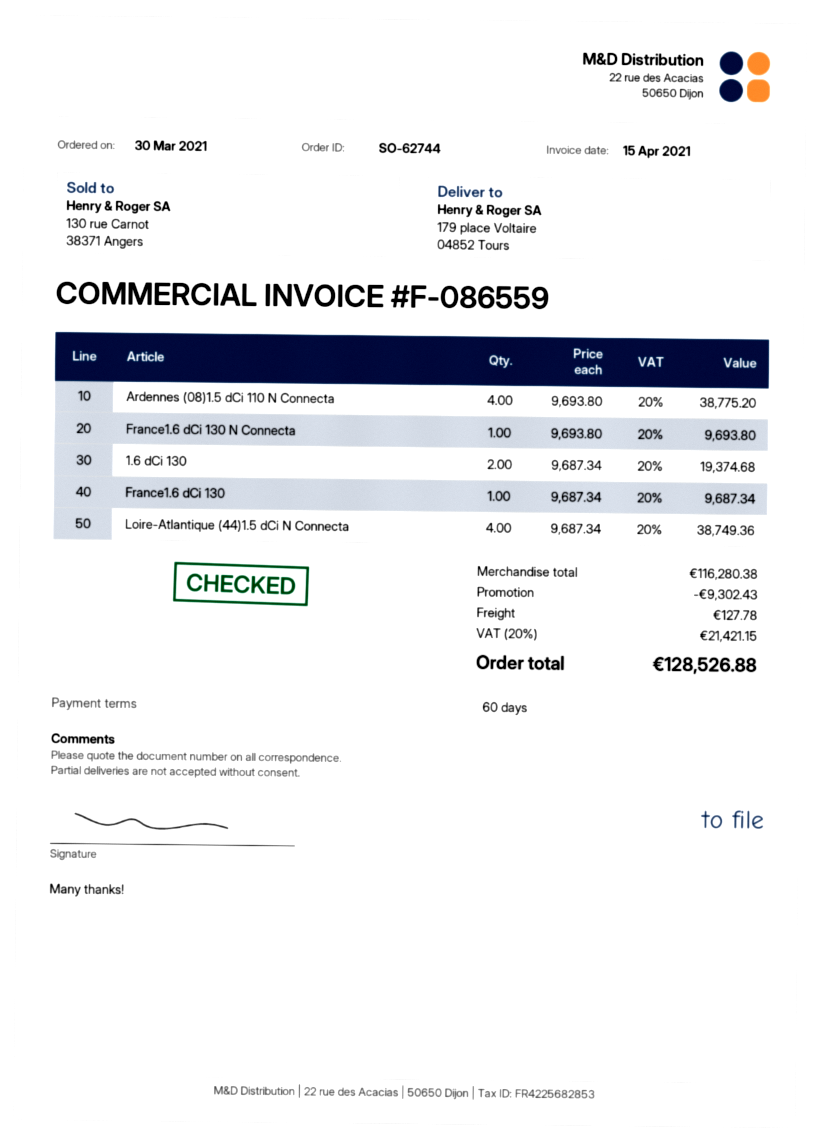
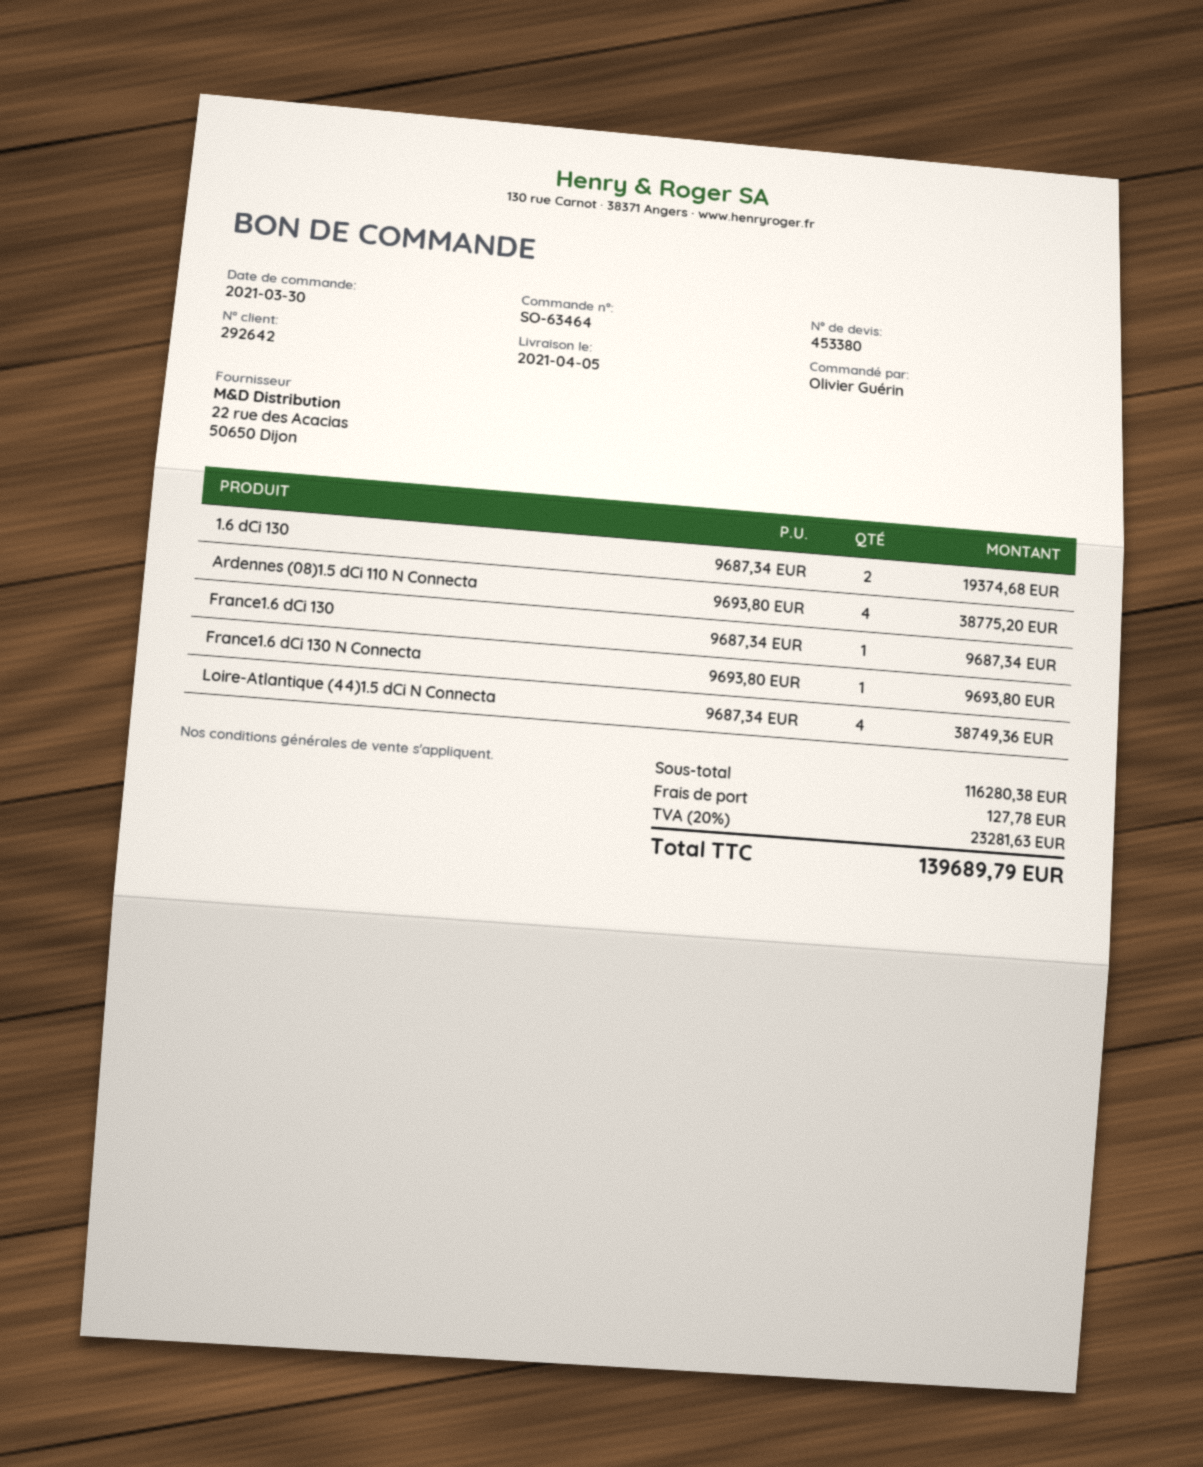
order number: SO-62744 -> SO-63464
discount: 9302.43 -> none
tax: 20% = 21421.15 -> 20% = 23281.63
total: 128526.88 -> 139689.79

